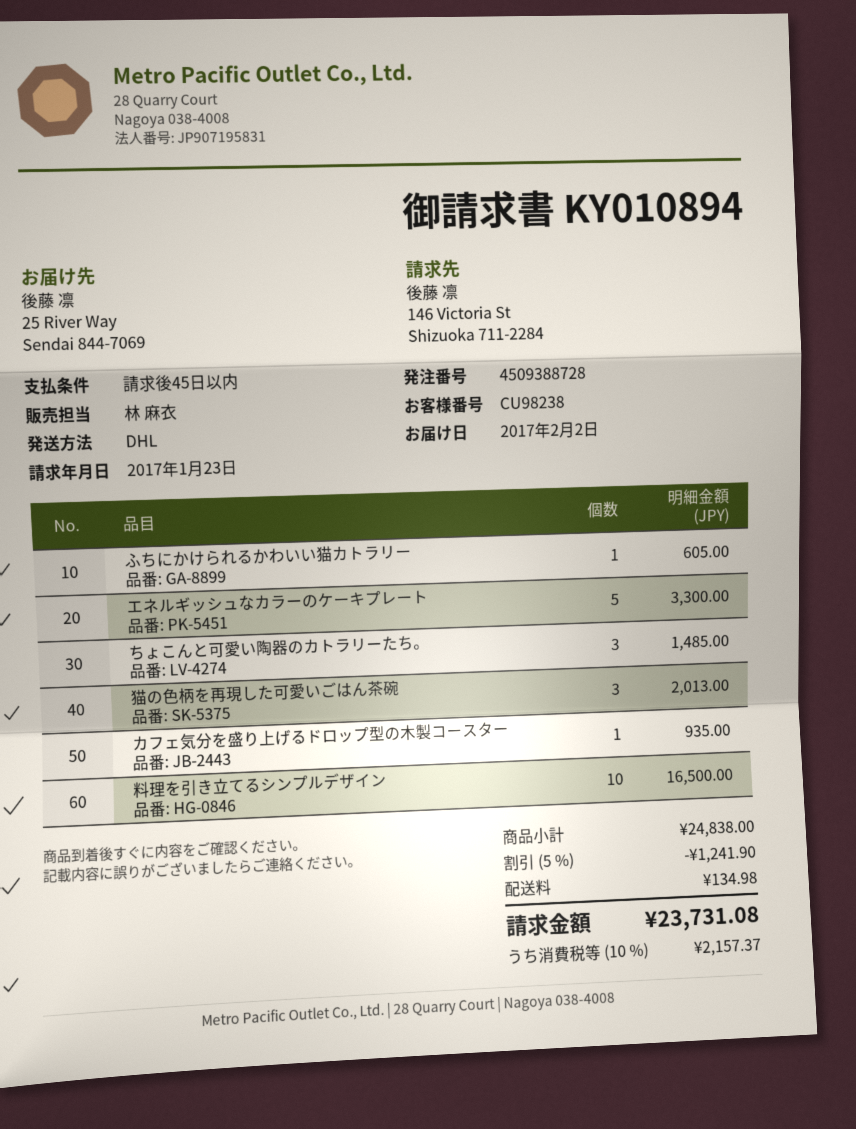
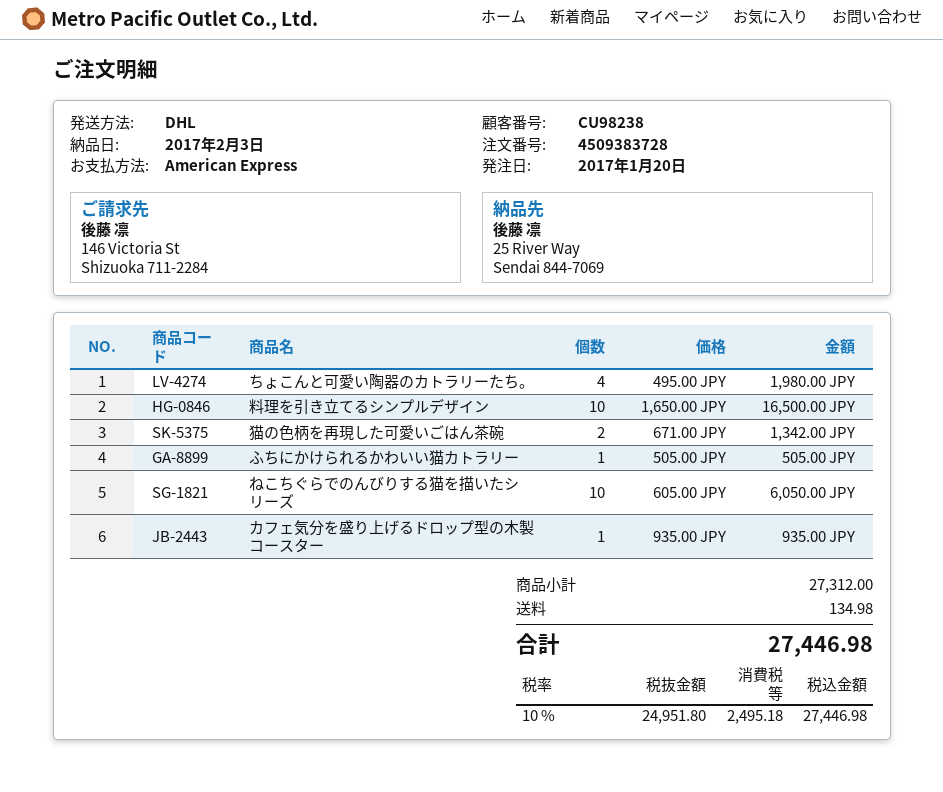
order number: 4509388728 -> 4509383728
delivery date: 2017-02-02 -> 2017-02-03
ふちにかけられるかわいい猫カトラリー: 1 for 605.00 -> 1 for 505.00
エネルギッシュなカラーのケーキプレート: 5 for 3300.00 -> none
ちょこんと可愛い陶器のカトラリーたち。: 3 for 1485.00 -> 4 for 1980.00
猫の色柄を再現した可愛いごはん茶碗: 3 for 2013.00 -> 2 for 1342.00
ねこちぐらでのんびりする猫を描いたシリーズ: none -> 10 for 6050.00
subtotal: 24838.00 -> 27312.00
discount: 5% = 1241.90 -> none
tax: 10% = 2157.37 -> 10% = 2495.18
total: 23731.08 -> 27446.98

